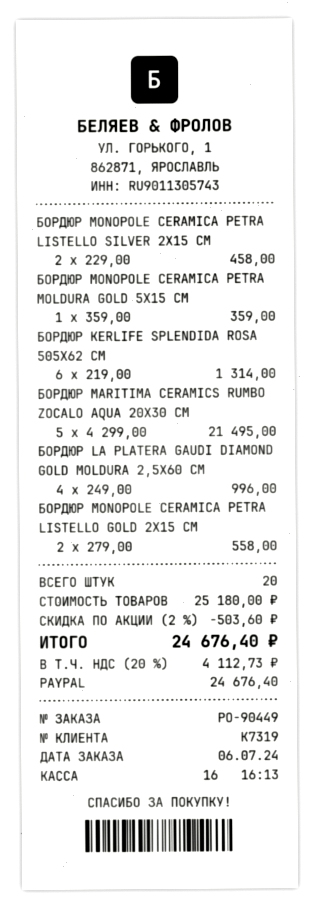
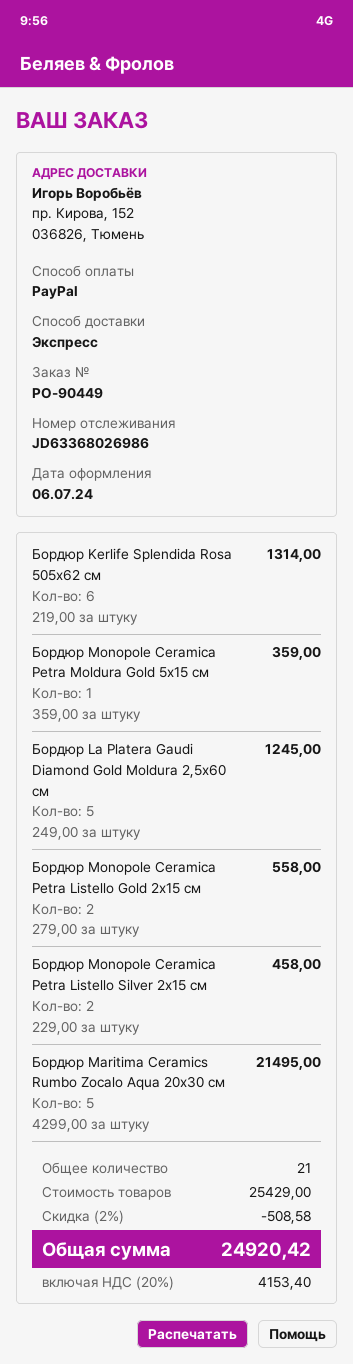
БОРДЮР LA PLATERA GAUDI DIAMOND GOLD MOLDURA 2,5X60 СМ: 4 x 249.00 = 996.00 -> 5 x 249.00 = 1245.00
total quantity: 20 -> 21
subtotal: 25180.00 -> 25429.00
discount: 2% = 503.60 -> 2% = 508.58
tax: 20% = 4112.73 -> 20% = 4153.40
total: 24676.40 -> 24920.42

